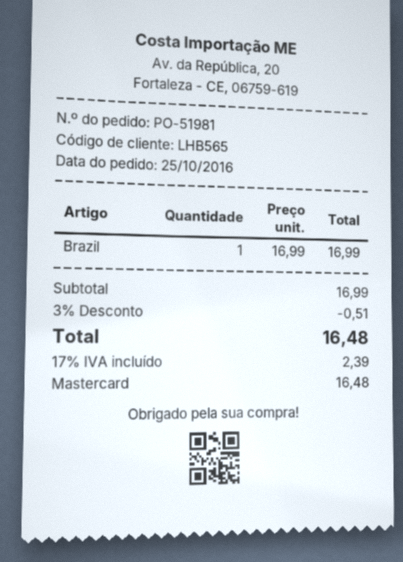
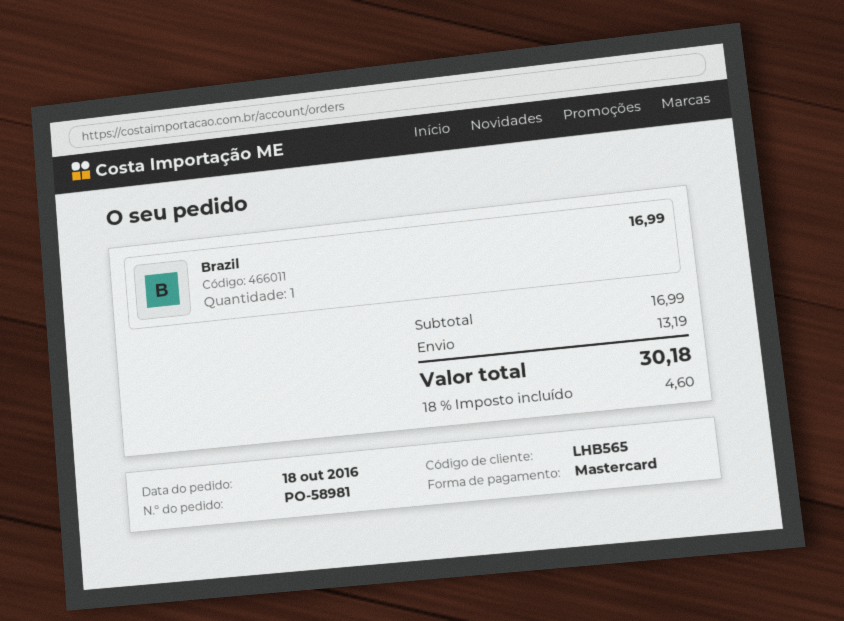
order number: PO-51981 -> PO-58981
order date: 2016-10-25 -> 2016-10-18
discount: 3% = 0.51 -> none
shipping: none -> 13.19
tax: 17% = 2.39 -> 18% = 4.60
total: 16.48 -> 30.18

